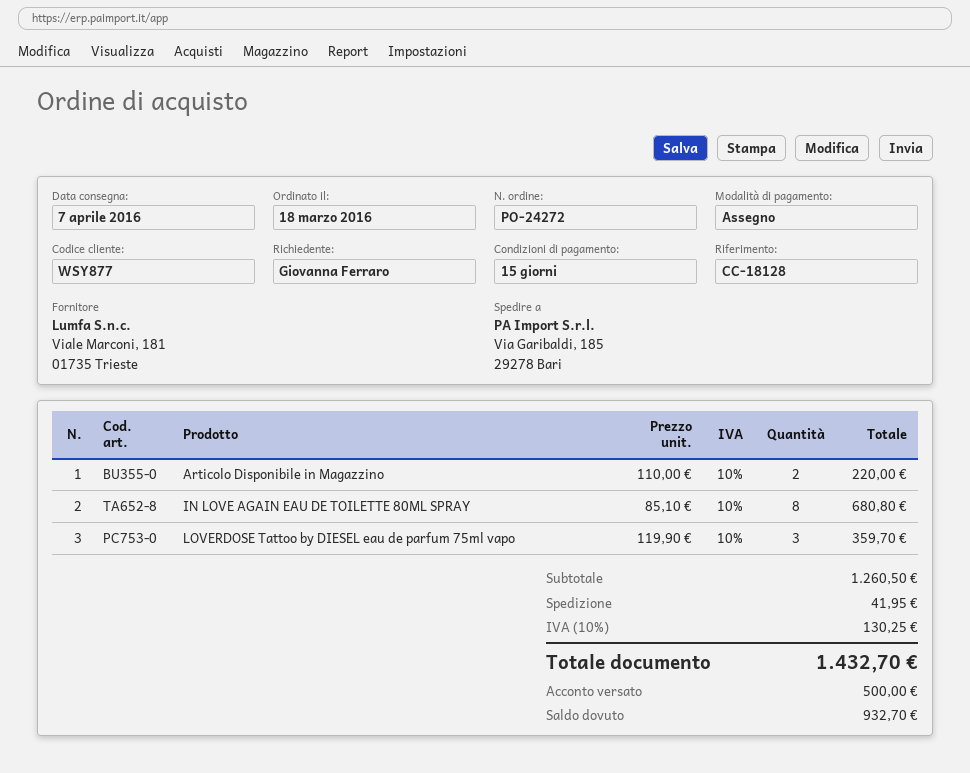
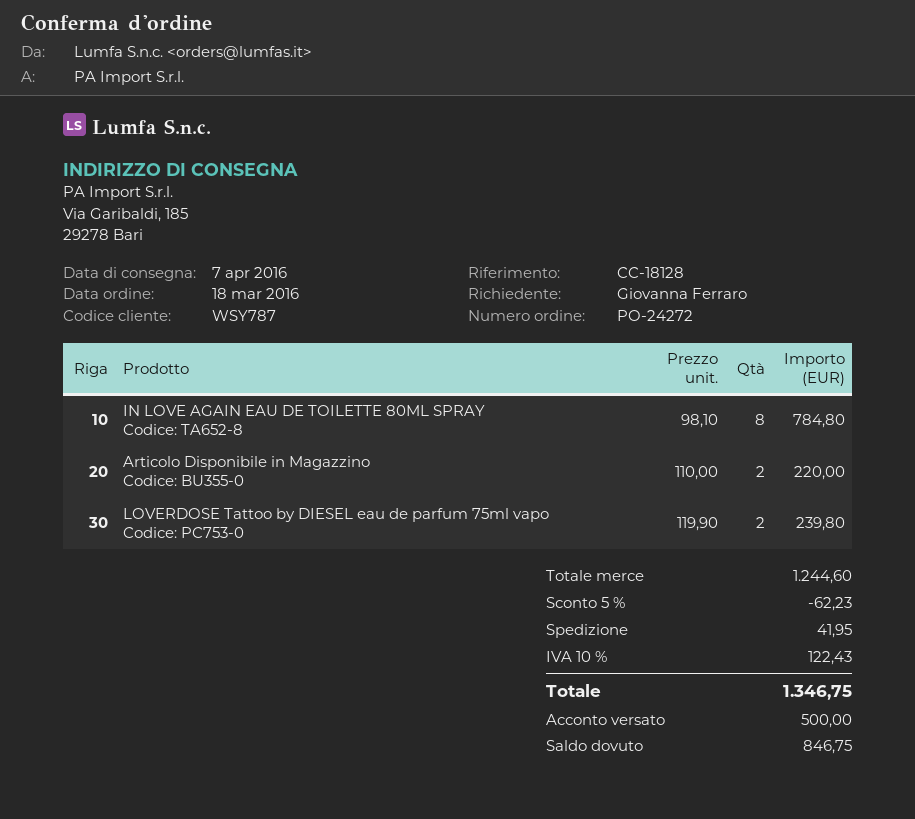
customer number: WSY877 -> WSY787
IN LOVE AGAIN EAU DE TOILETTE 80ML SPRAY: 8 x 85.10 = 680.80 -> 8 x 98.10 = 784.80
LOVERDOSE Tattoo by DIESEL eau de parfum 75ml vapo: 3 x 119.90 = 359.70 -> 2 x 119.90 = 239.80
subtotal: 1260.50 -> 1244.60
discount: none -> 5% = 62.23
tax: 10% = 130.25 -> 10% = 122.43
total: 1432.70 -> 1346.75
balance: 932.70 -> 846.75

